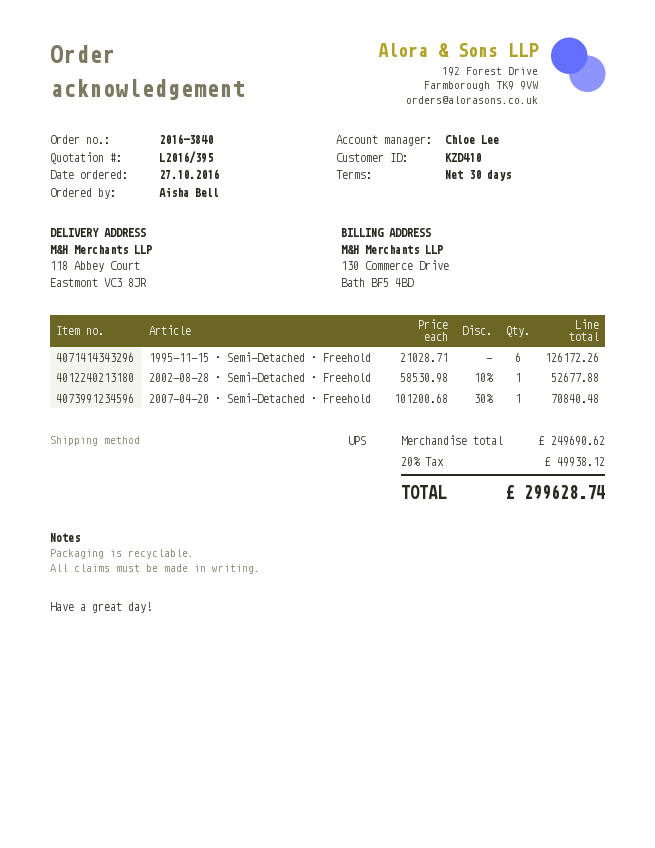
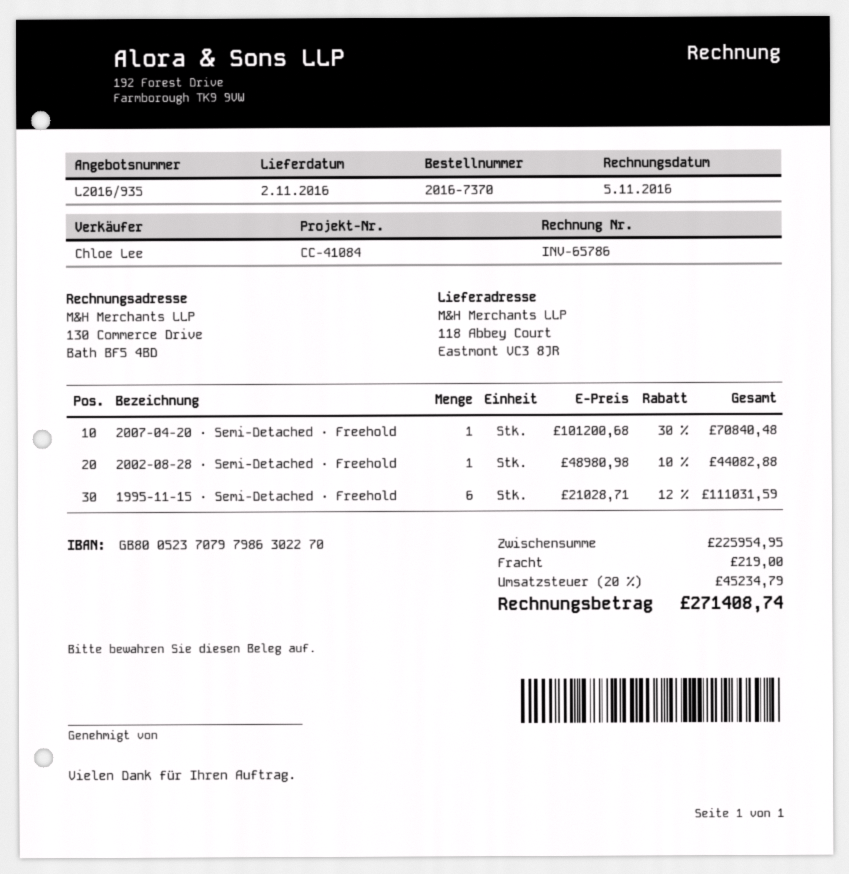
quote number: L2016/395 -> L2016/935
order number: 2016-3840 -> 2016-7370
1995-11-15 · Semi-Detached · Freehold: 6 x 21028.71 = 126172.26 -> 6 x 21028.71 - 12% = 111031.59
2002-08-28 · Semi-Detached · Freehold: 1 x 58530.98 - 10% = 52677.88 -> 1 x 48980.98 - 10% = 44082.88
subtotal: 249690.62 -> 225954.95
shipping: none -> 219.00
tax: 20% = 49938.12 -> 20% = 45234.79
total: 299628.74 -> 271408.74

